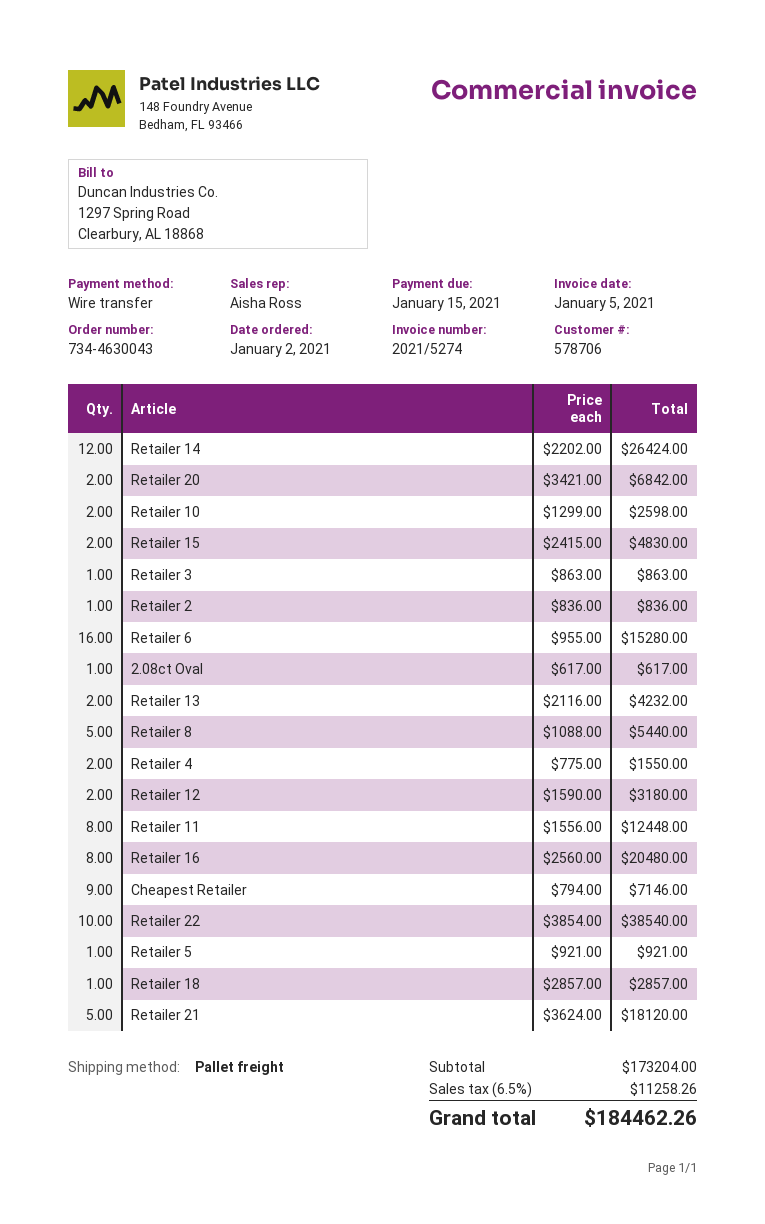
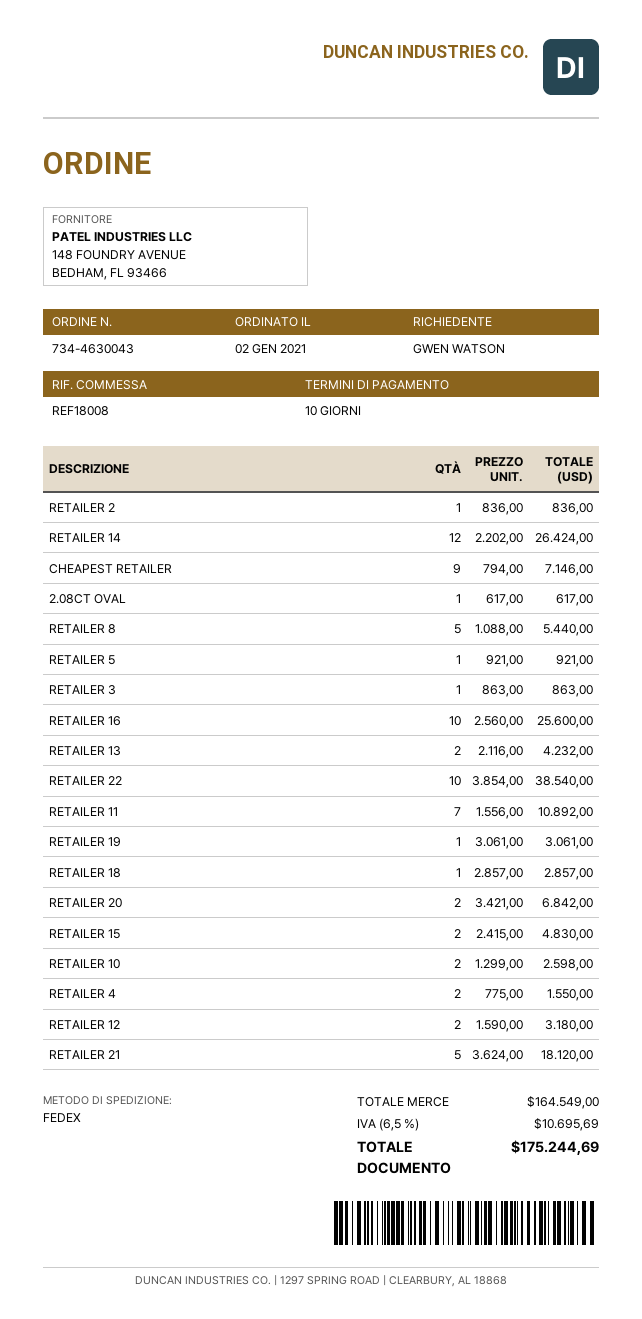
shipping method: pallet freight -> FedEx
Retailer 6: 16 x 955.00 = 15280.00 -> none
Retailer 11: 8 x 1556.00 = 12448.00 -> 7 x 1556.00 = 10892.00
Retailer 16: 8 x 2560.00 = 20480.00 -> 10 x 2560.00 = 25600.00
RETAILER 19: none -> 1 x 3061.00 = 3061.00
subtotal: 173204.00 -> 164549.00
tax: 6.5% = 11258.26 -> 6.5% = 10695.69
total: 184462.26 -> 175244.69

